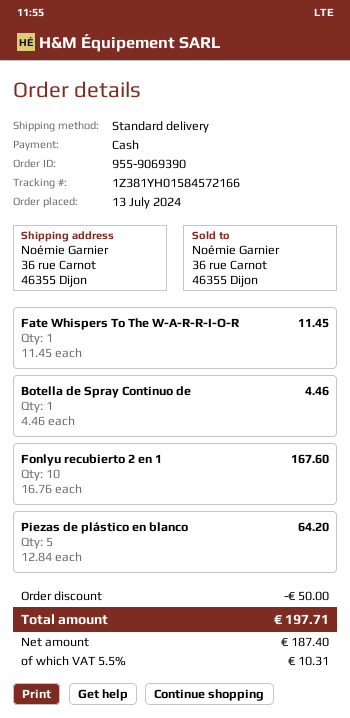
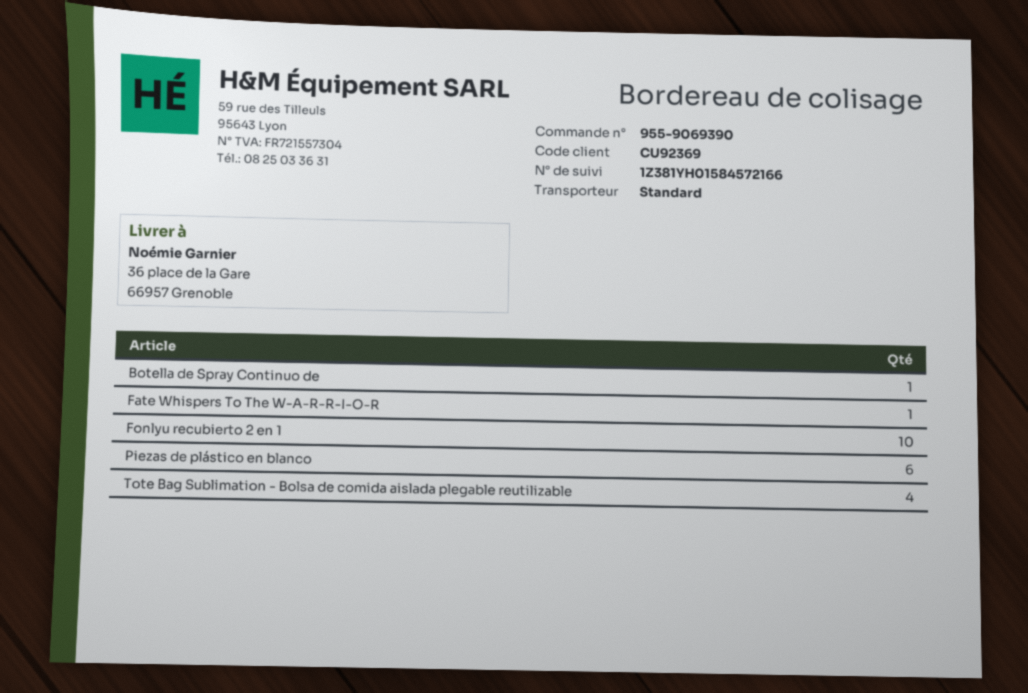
ship to: 36 rue Carnot, 46355 Dijon -> 36 place de la Gare, 66957 Grenoble
Piezas de plástico en blanco: 5 -> 6
Tote Bag Sublimation - Bolsa de comida aislada plegable reutilizable: none -> 4

